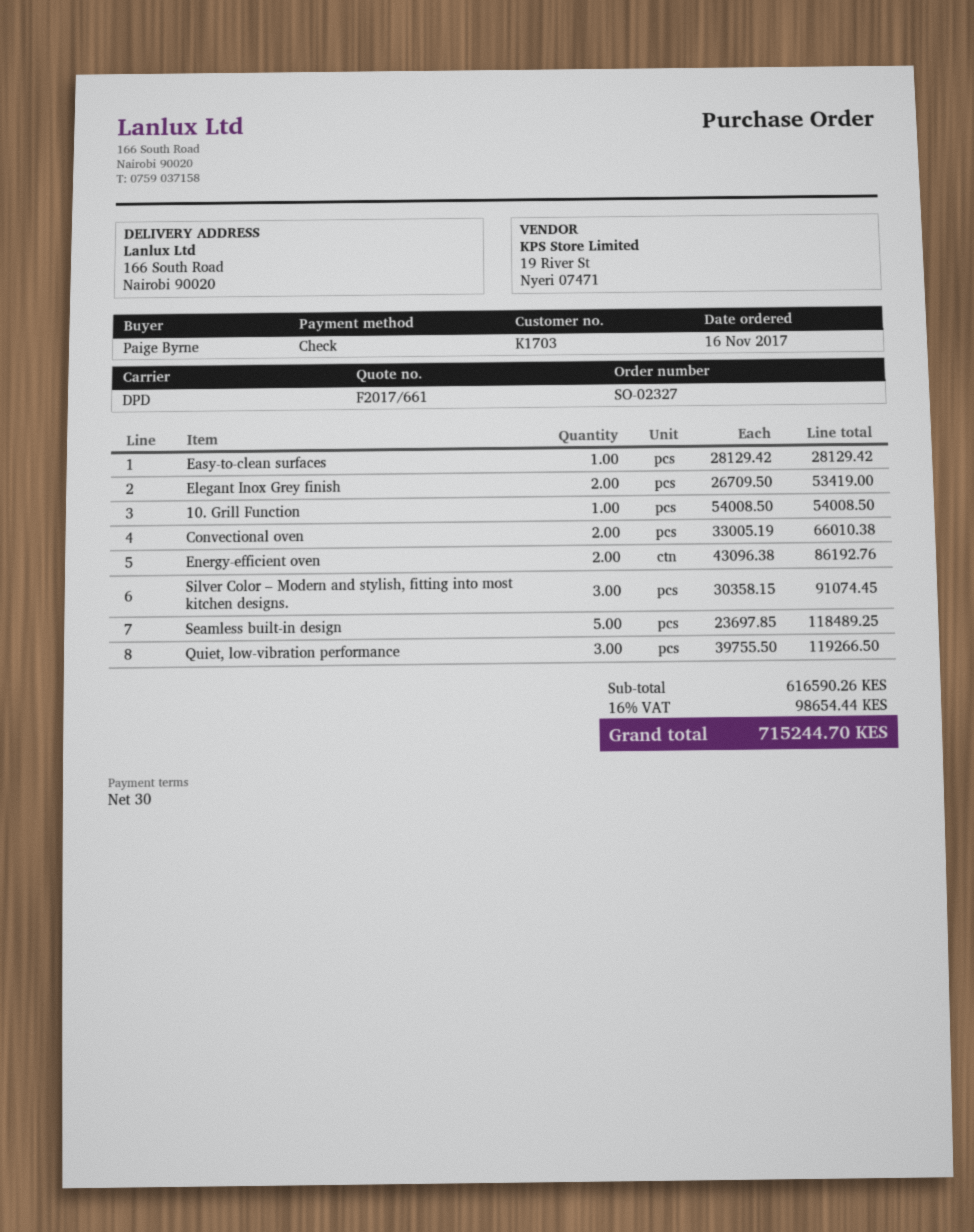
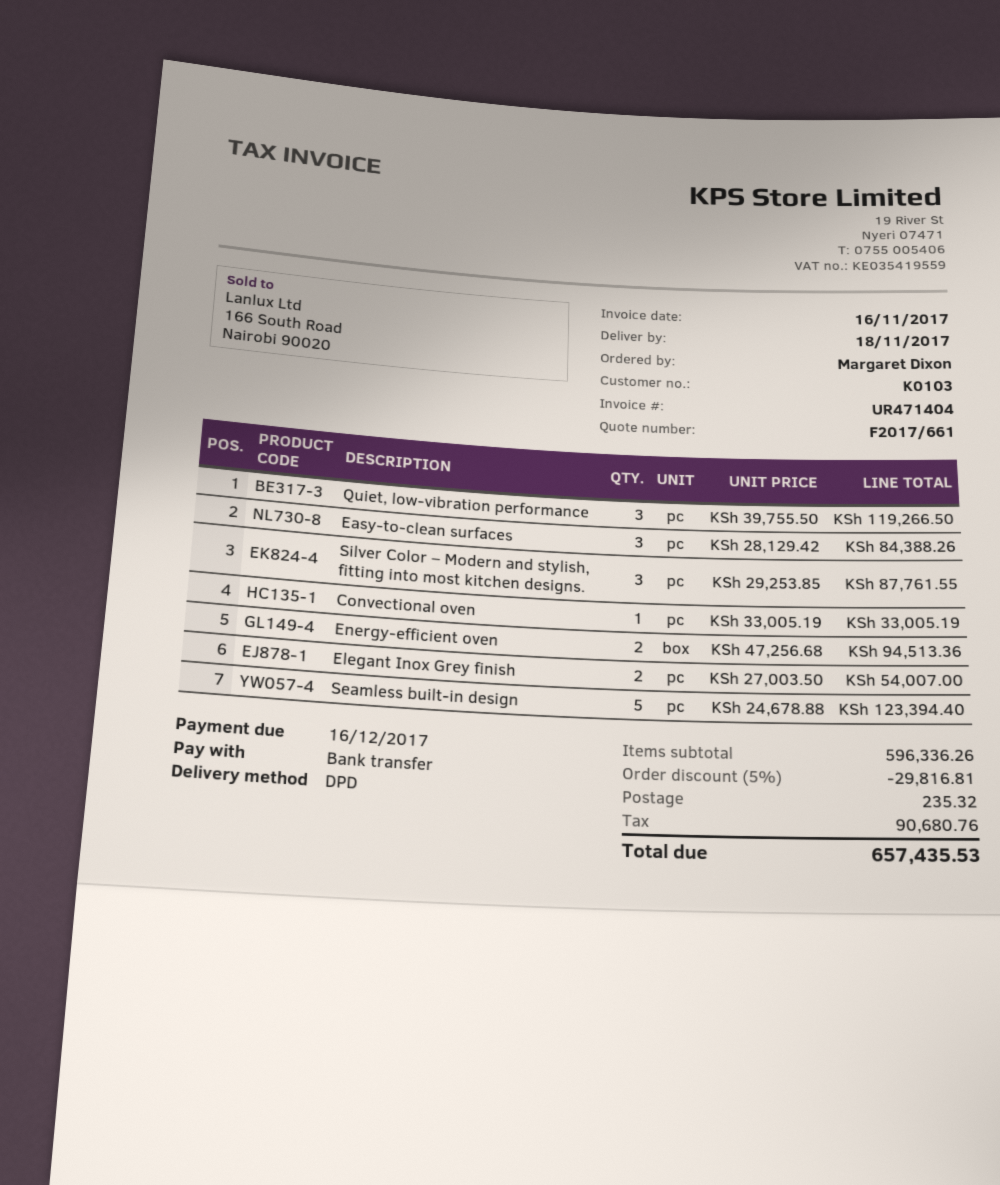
customer number: K1703 -> K0103
ordered by: Paige Byrne -> Margaret Dixon
payment method: cheque -> bank transfer
Easy-to-clean surfaces: 1 x 28129.42 = 28129.42 -> 3 x 28129.42 = 84388.26
Elegant Inox Grey finish: 2 x 26709.50 = 53419.00 -> 2 x 27003.50 = 54007.00
10. Grill Function: 1 x 54008.50 = 54008.50 -> none
Convectional oven: 2 x 33005.19 = 66010.38 -> 1 x 33005.19 = 33005.19
Energy-efficient oven: 2 x 43096.38 = 86192.76 -> 2 x 47256.68 = 94513.36
Silver Color – Modern and stylish, fitting into most kitchen designs.: 3 x 30358.15 = 91074.45 -> 3 x 29253.85 = 87761.55
Seamless built-in design: 5 x 23697.85 = 118489.25 -> 5 x 24678.88 = 123394.40
subtotal: 616590.26 -> 596336.26
discount: none -> 5% = 29816.81
shipping: none -> 235.32
tax: 98654.44 -> 90680.76
total: 715244.70 -> 657435.53

